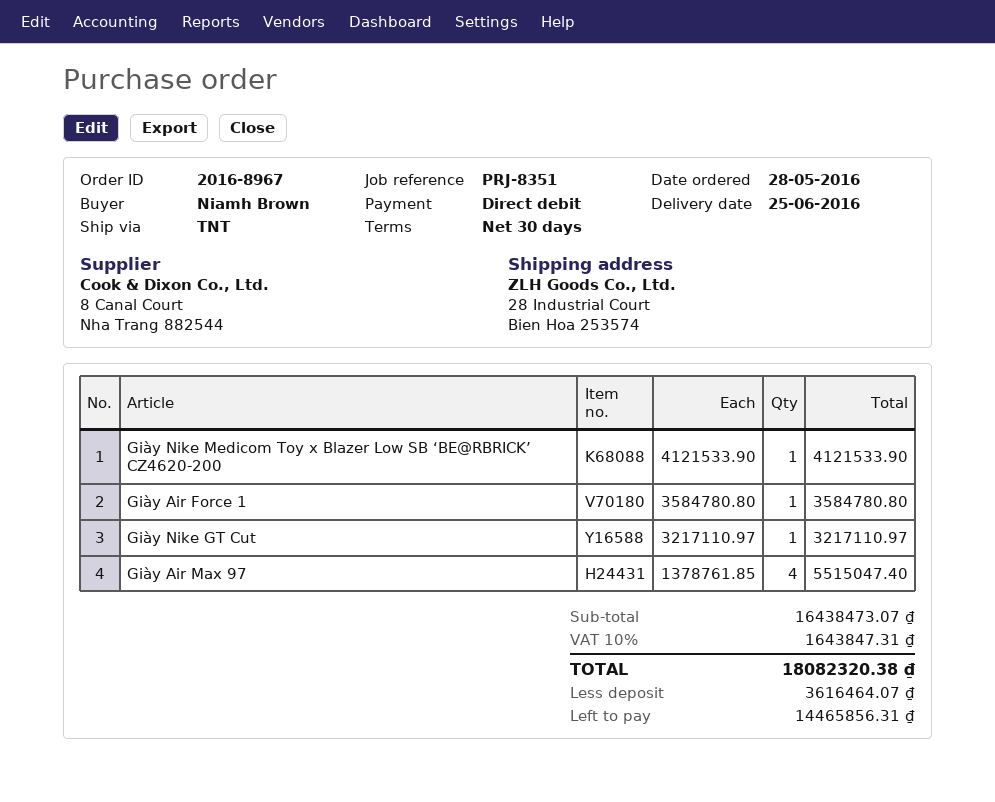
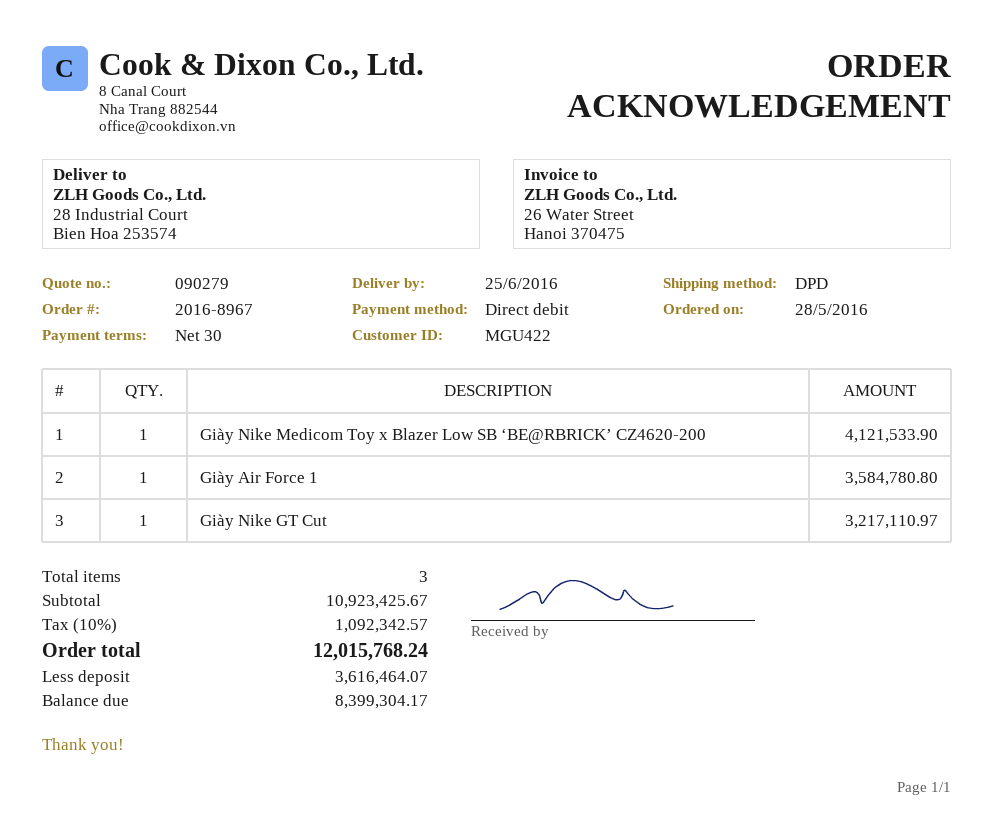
shipping method: TNT -> DPD
Giày Air Max 97: 4 for 5515047.40 -> none
subtotal: 16438473.07 -> 10923425.67
tax: 10% = 1643847.31 -> 10% = 1092342.57
total: 18082320.38 -> 12015768.24
balance: 14465856.31 -> 8399304.17

